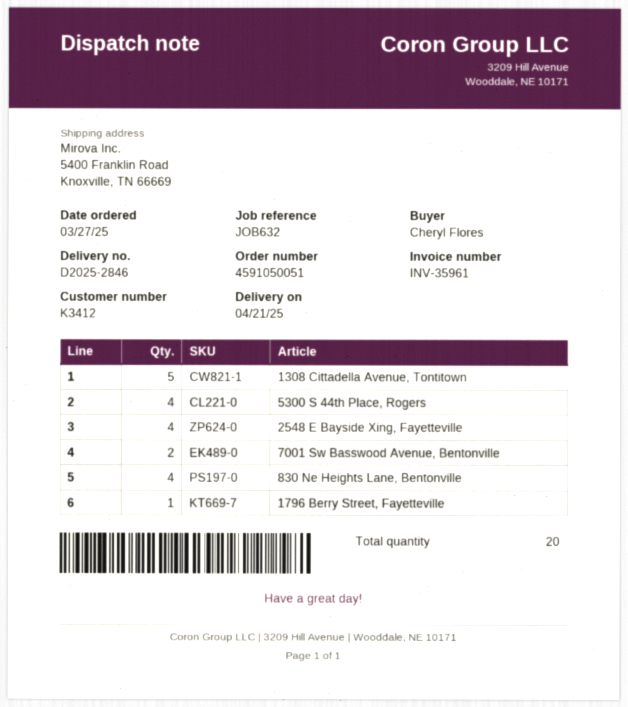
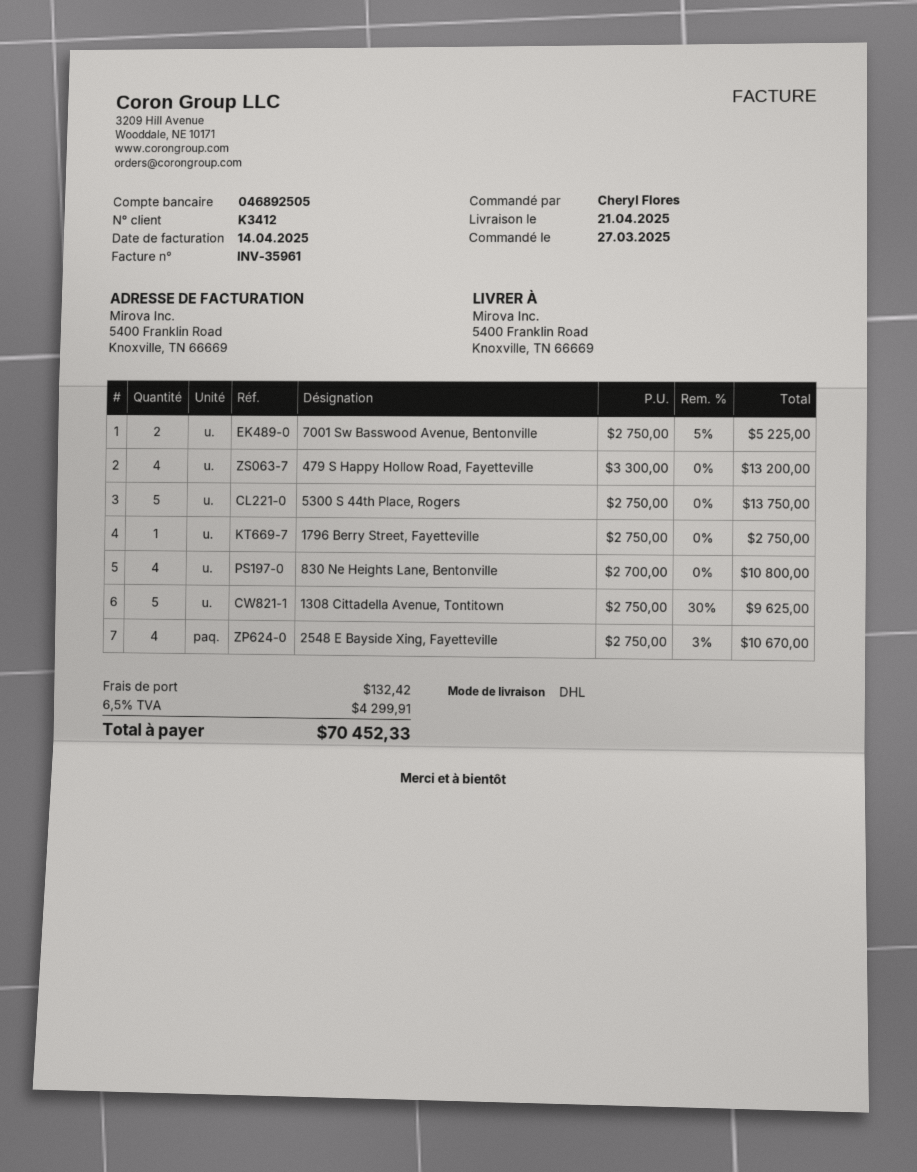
5300 S 44th Place, Rogers: 4 -> 5
479 S Happy Hollow Road, Fayetteville: none -> 4

